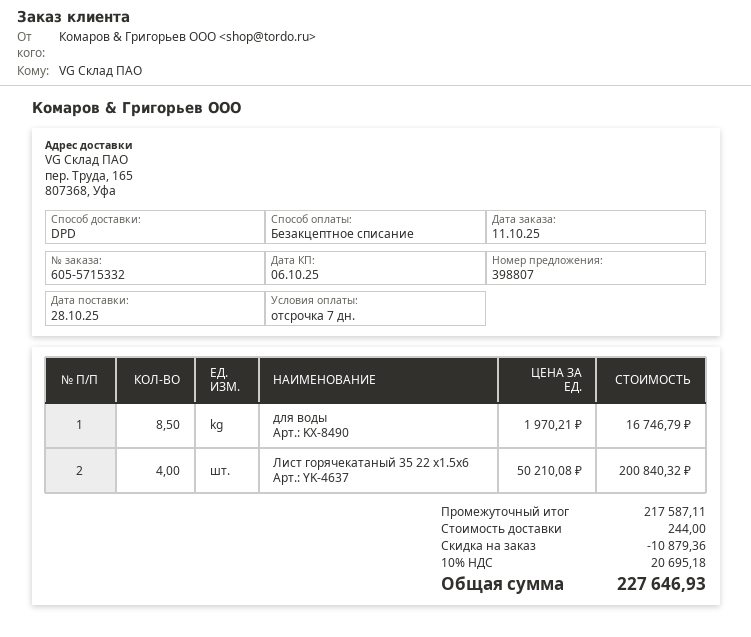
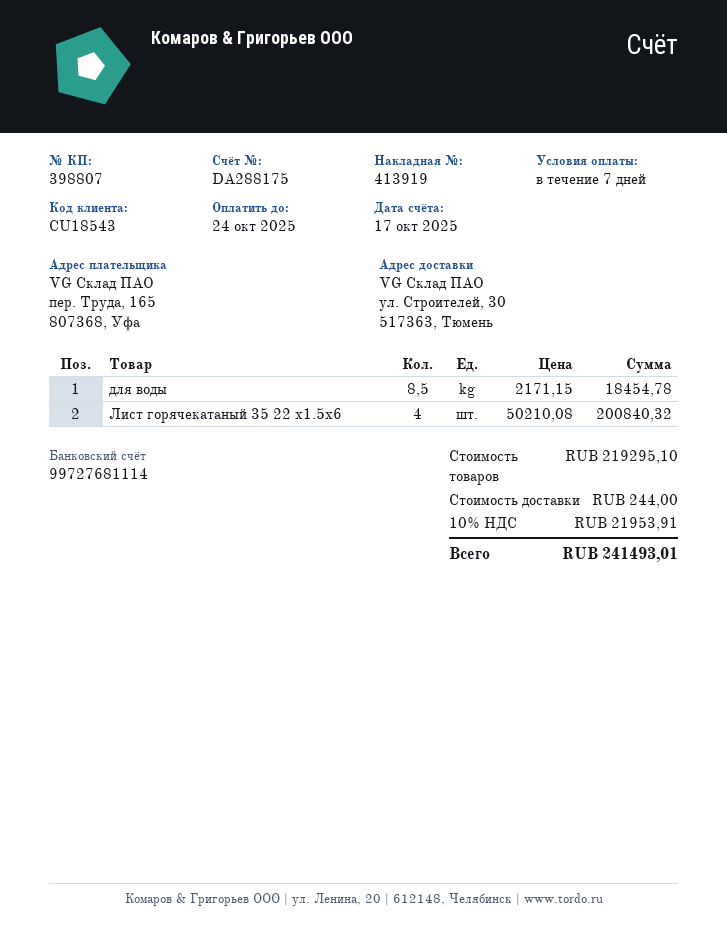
ship to: пер. Труда, 165, 807368, Уфа -> ул. Строителей, 30, 517363, Тюмень
для воды: 8.5 x 1970.21 = 16746.79 -> 8.5 x 2171.15 = 18454.78
subtotal: 217587.11 -> 219295.10
discount: 10879.36 -> none
tax: 10% = 20695.18 -> 10% = 21953.91
total: 227646.93 -> 241493.01

